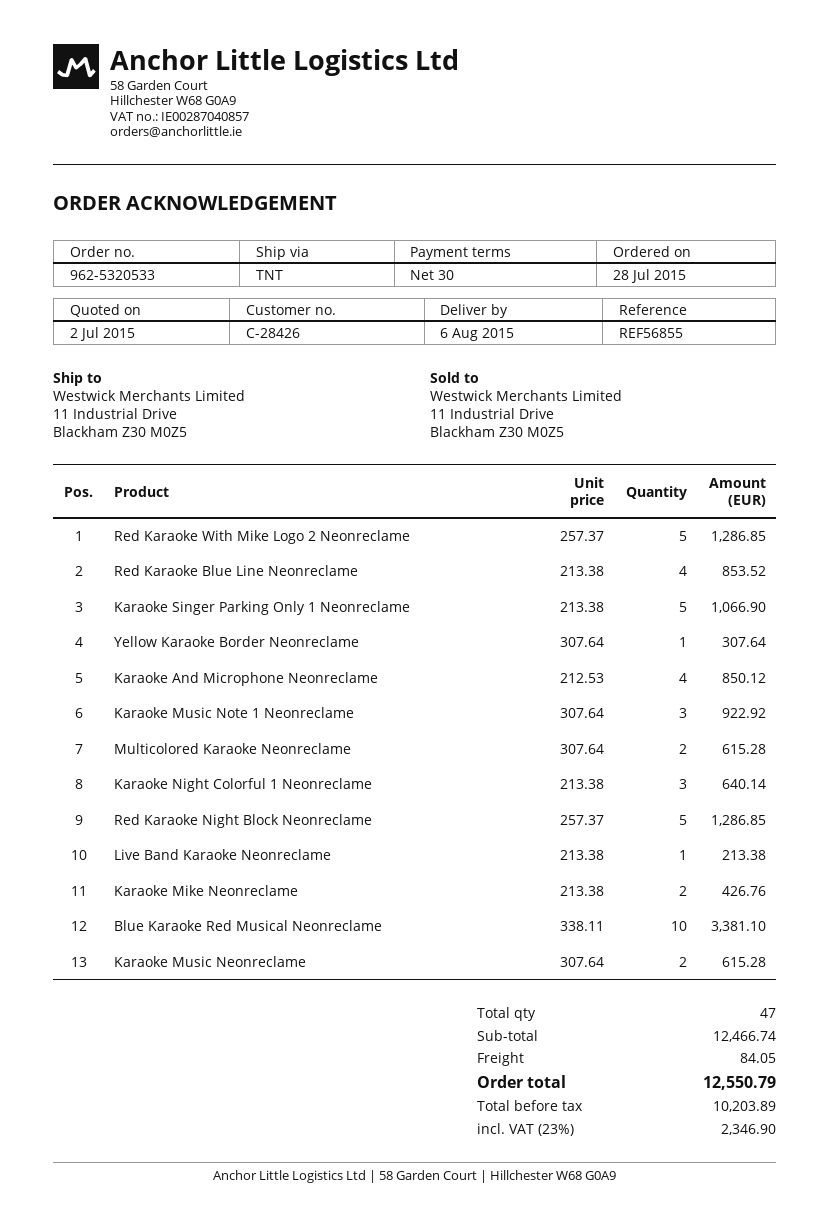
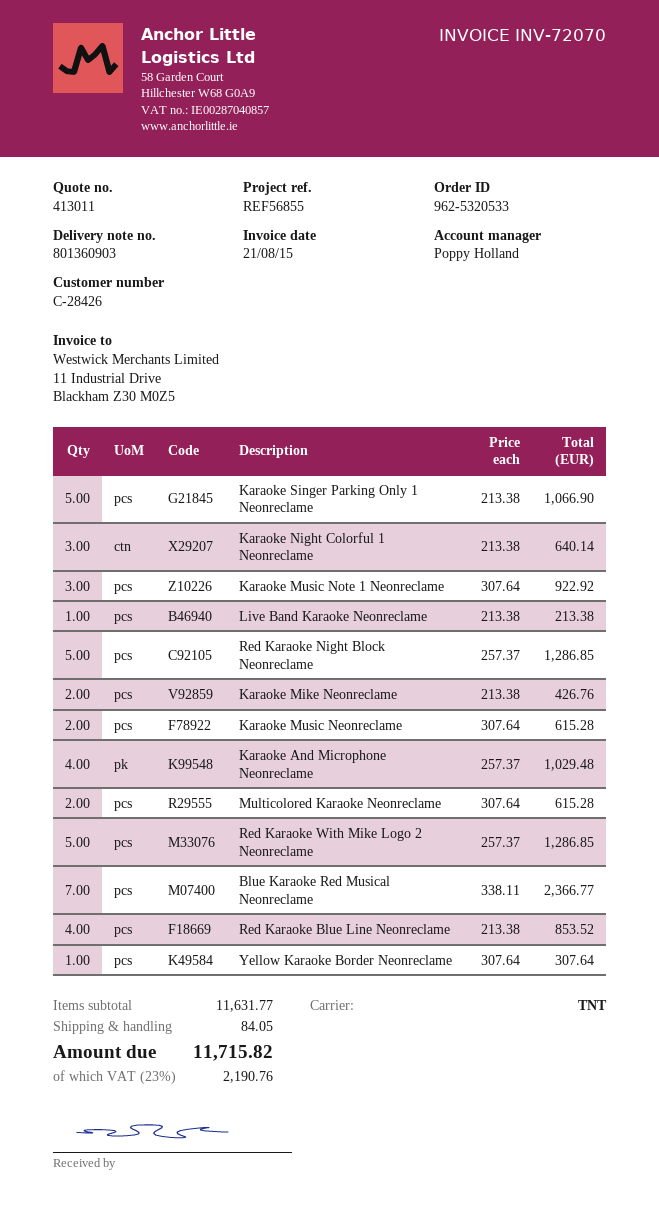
Karaoke And Microphone Neonreclame: 4 x 212.53 = 850.12 -> 4 x 257.37 = 1029.48
Blue Karaoke Red Musical Neonreclame: 10 x 338.11 = 3381.10 -> 7 x 338.11 = 2366.77
subtotal: 12466.74 -> 11631.77
tax: 23% = 2346.90 -> 23% = 2190.76
total: 12550.79 -> 11715.82

